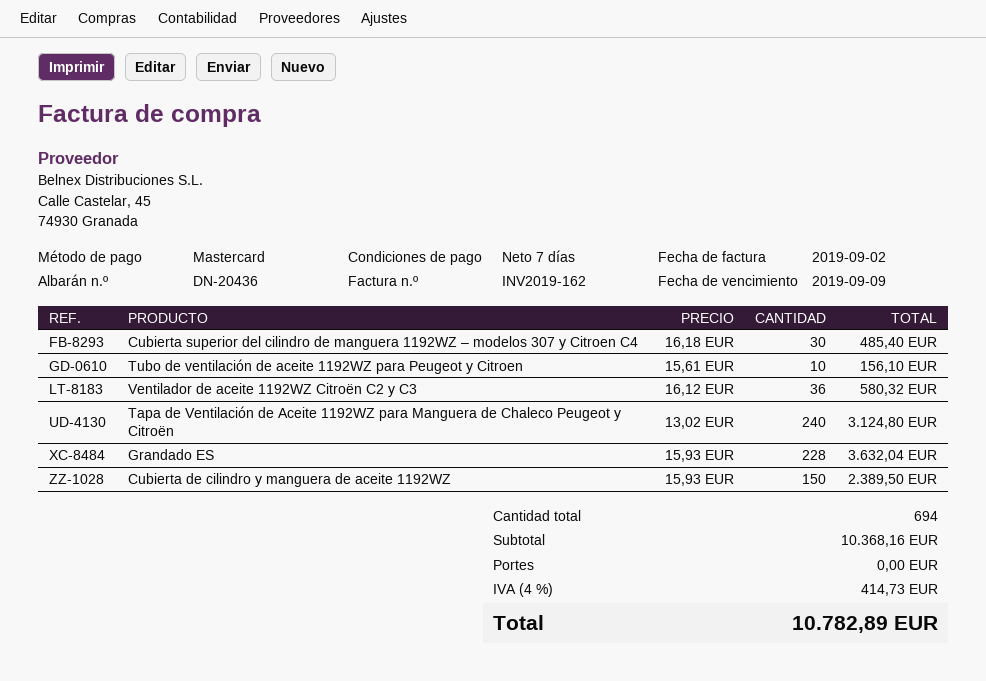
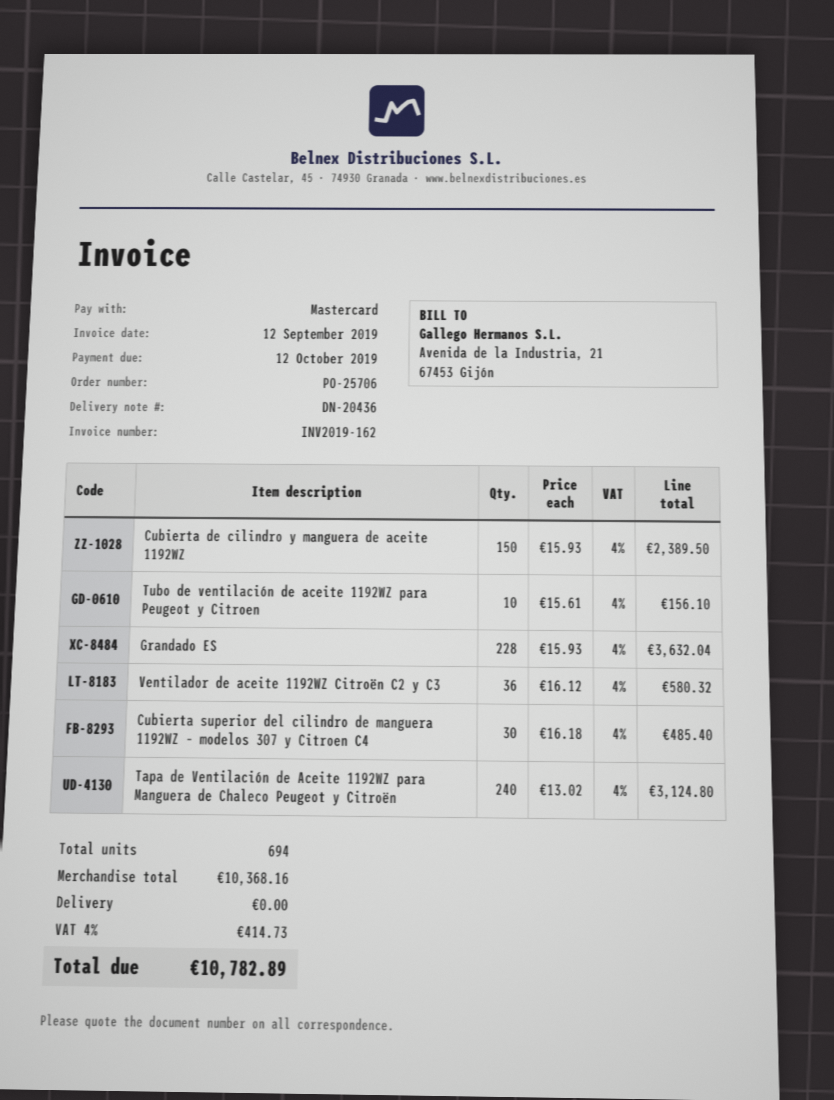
invoice date: 2019-09-02 -> 2019-09-12
due date: 2019-09-09 -> 2019-10-12

